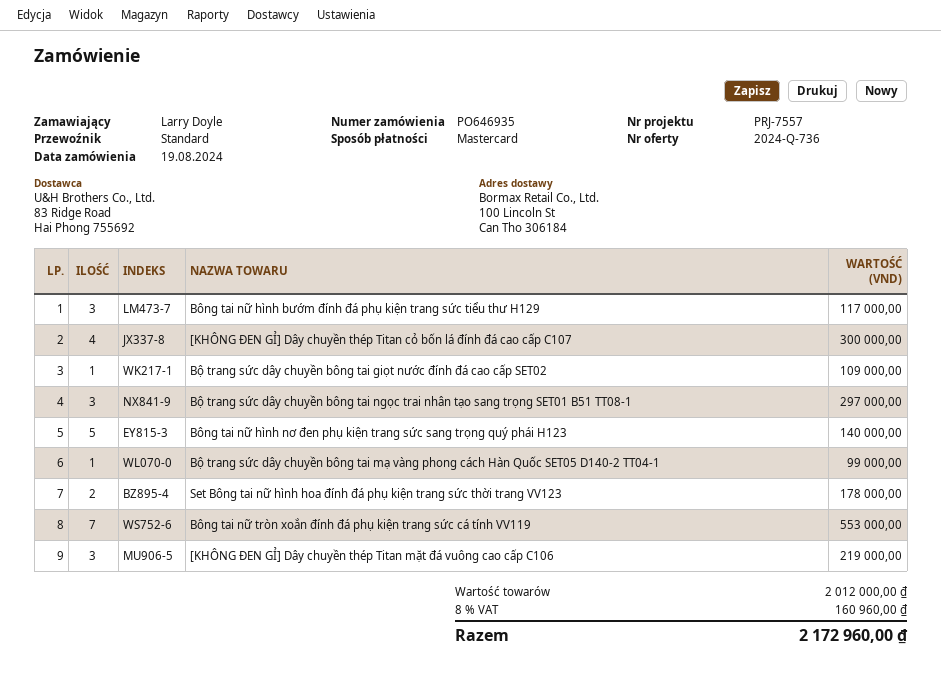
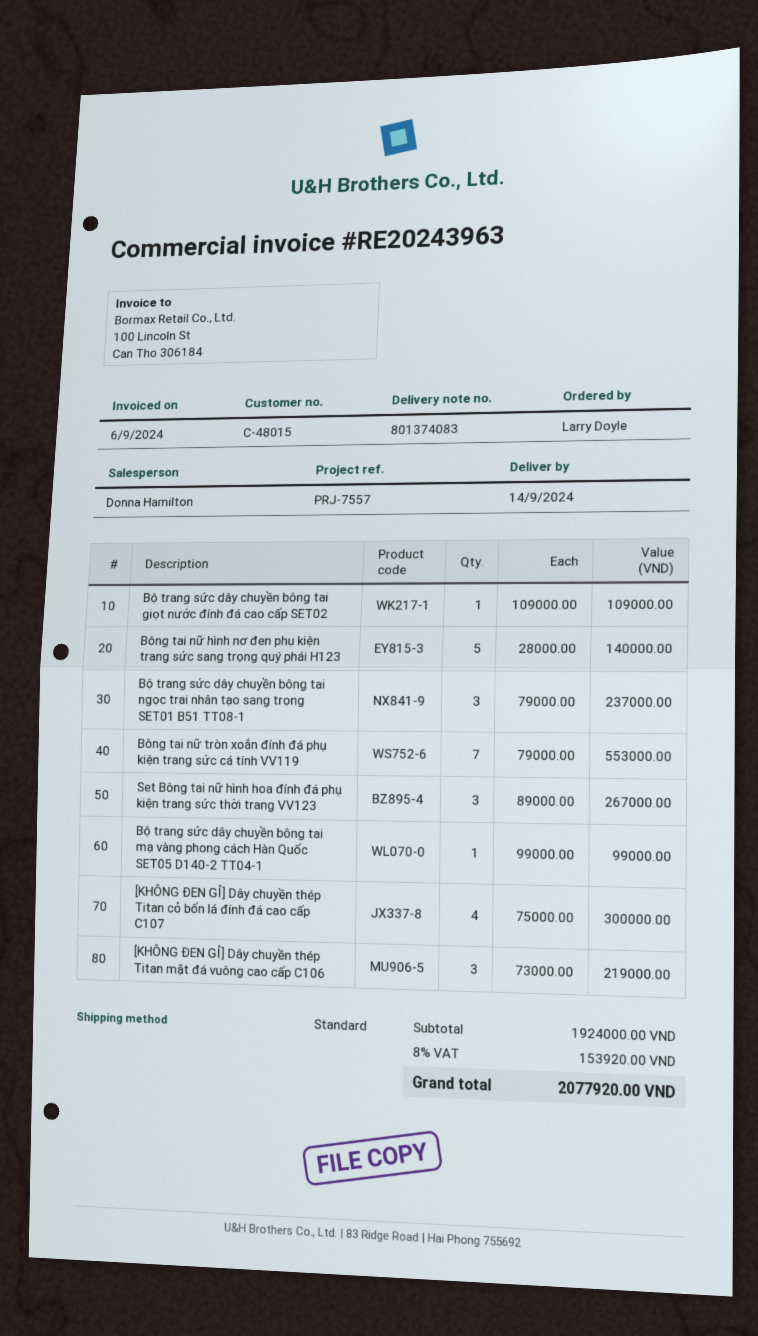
Bông tai nữ hình bướm đính đá phụ kiện trang sức tiểu thư H129: 3 for 117000.00 -> none
Bộ trang sức dây chuyền bông tai ngọc trai nhân tạo sang trọng SET01 B51 TT08-1: 3 for 297000.00 -> 3 for 237000.00
Set Bông tai nữ hình hoa đính đá phụ kiện trang sức thời trang VV123: 2 for 178000.00 -> 3 for 267000.00
subtotal: 2012000.00 -> 1924000.00
tax: 8% = 160960.00 -> 8% = 153920.00
total: 2172960.00 -> 2077920.00

